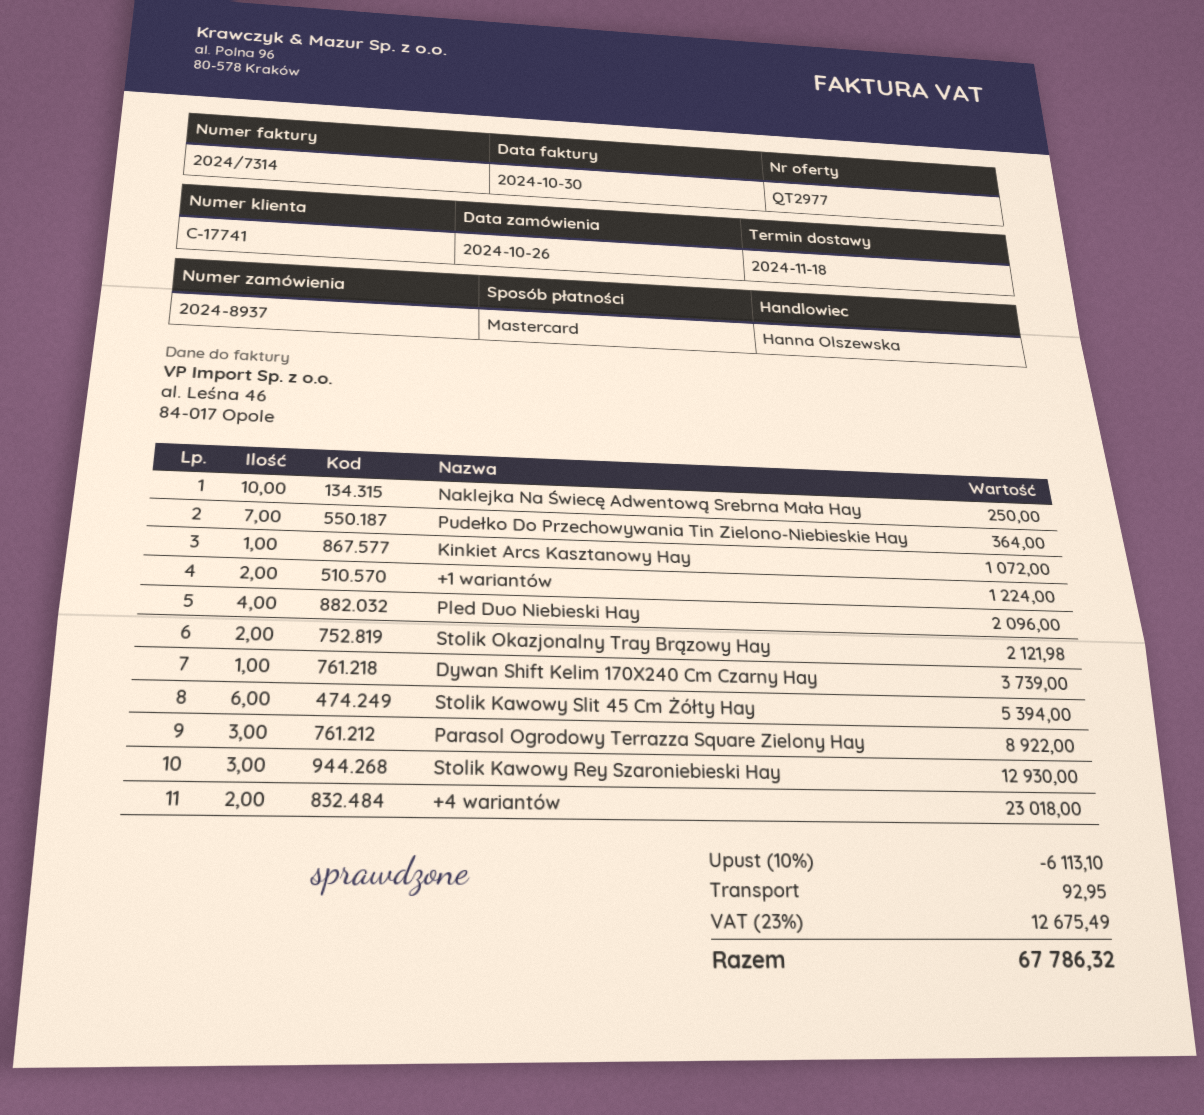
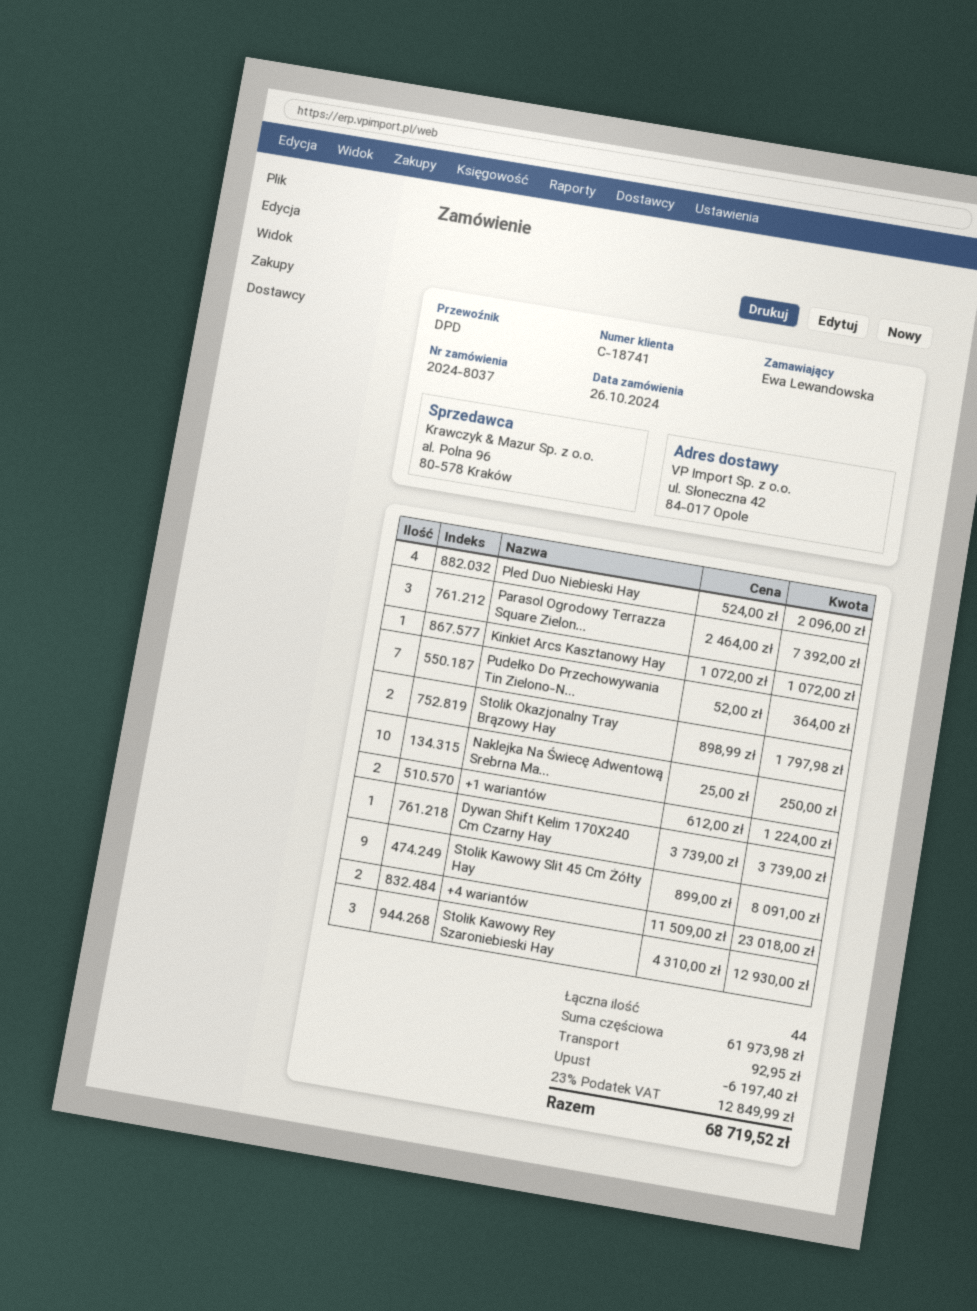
order number: 2024-8937 -> 2024-8037
customer number: C-17741 -> C-18741
Stolik Okazjonalny Tray Brązowy Hay: 2 for 2121.98 -> 2 for 1797.98
Stolik Kawowy Slit 45 Cm Żółty Hay: 6 for 5394.00 -> 9 for 8091.00
Parasol Ogrodowy Terrazza Square Zielony Hay: 3 for 8922.00 -> 3 for 7392.00
discount: 6113.10 -> 6197.40
tax: 23% = 12675.49 -> 23% = 12849.99
total: 67786.32 -> 68719.52

